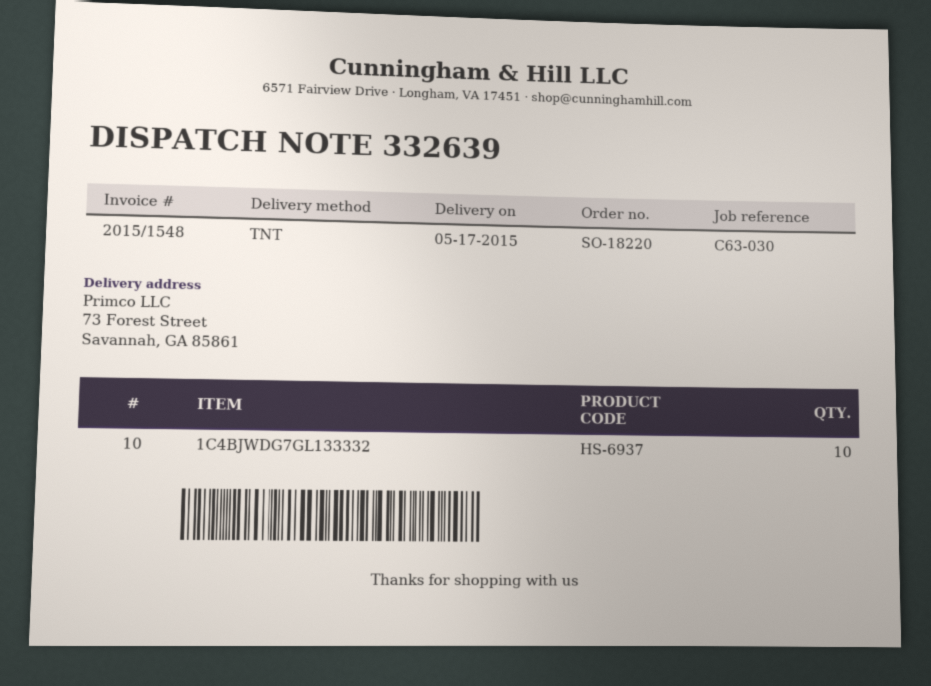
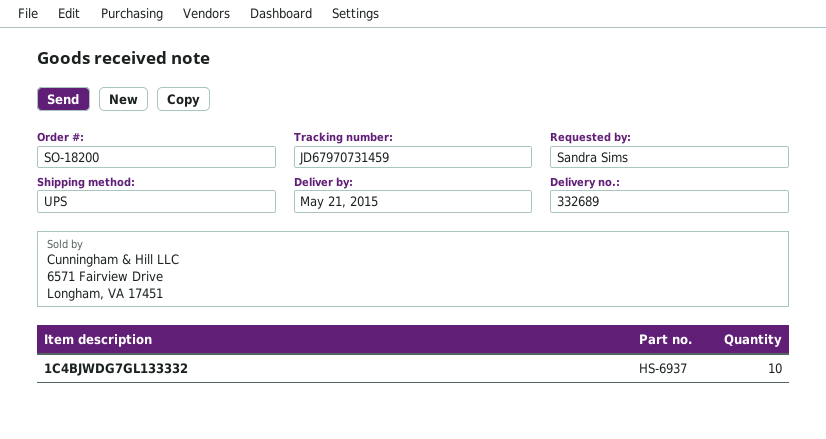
order number: SO-18220 -> SO-18200
delivery note number: 332639 -> 332689
delivery date: 2015-05-17 -> 2015-05-21
shipping method: TNT -> UPS

